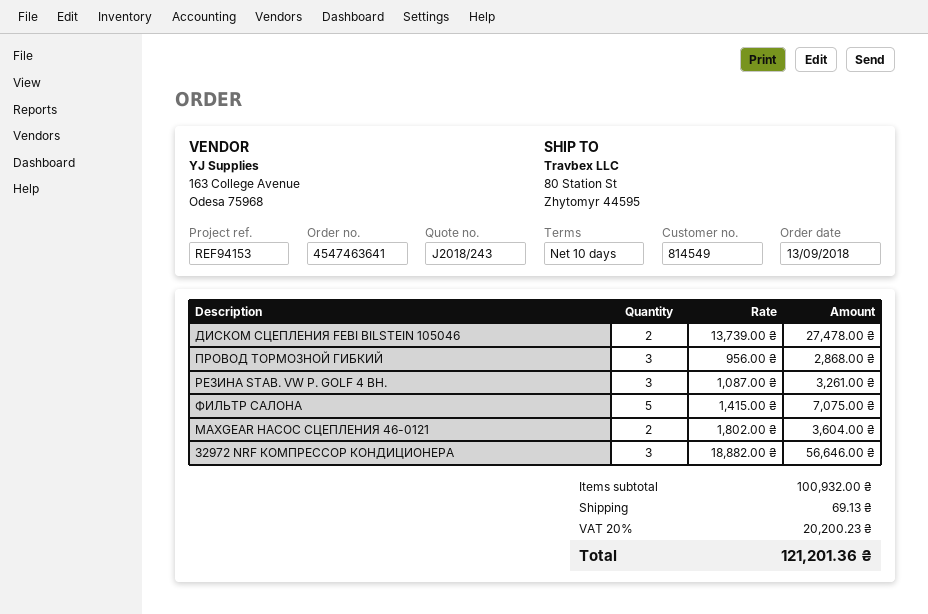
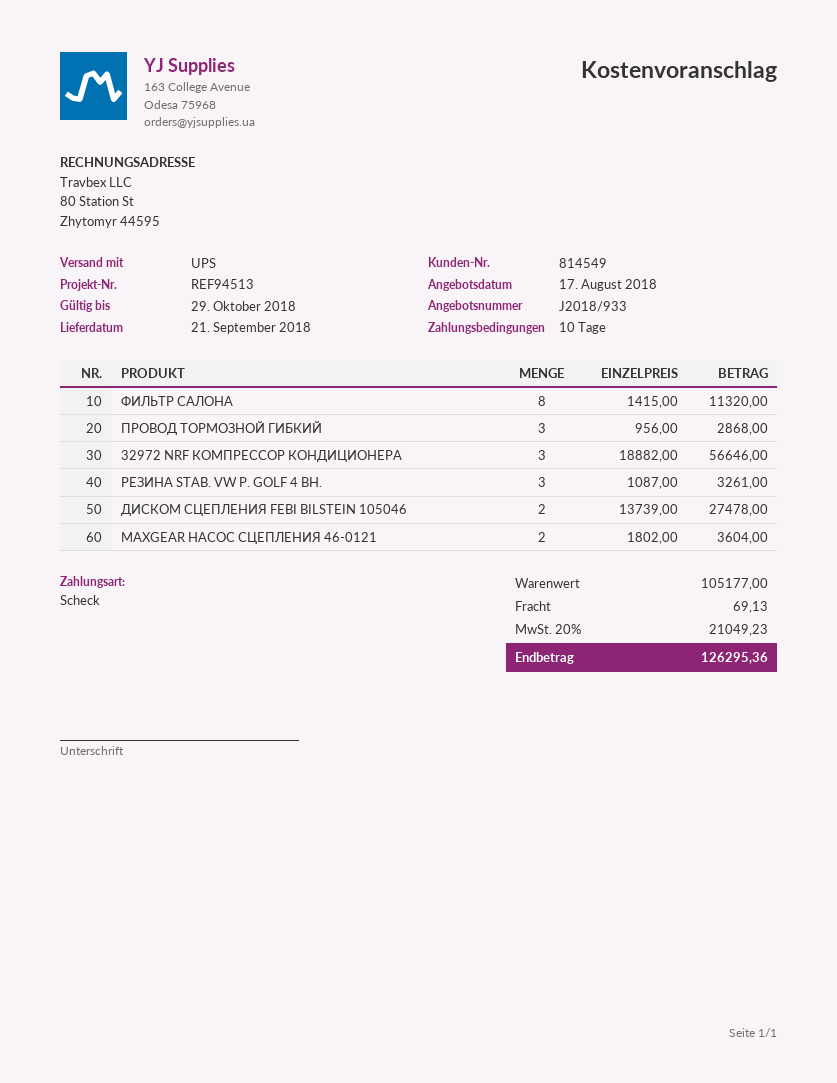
quote number: J2018/243 -> J2018/933
reference: REF94153 -> REF94513
ФИЛЬТР САЛОНА: 5 x 1415.00 = 7075.00 -> 8 x 1415.00 = 11320.00
subtotal: 100932.00 -> 105177.00
tax: 20% = 20200.23 -> 20% = 21049.23
total: 121201.36 -> 126295.36

